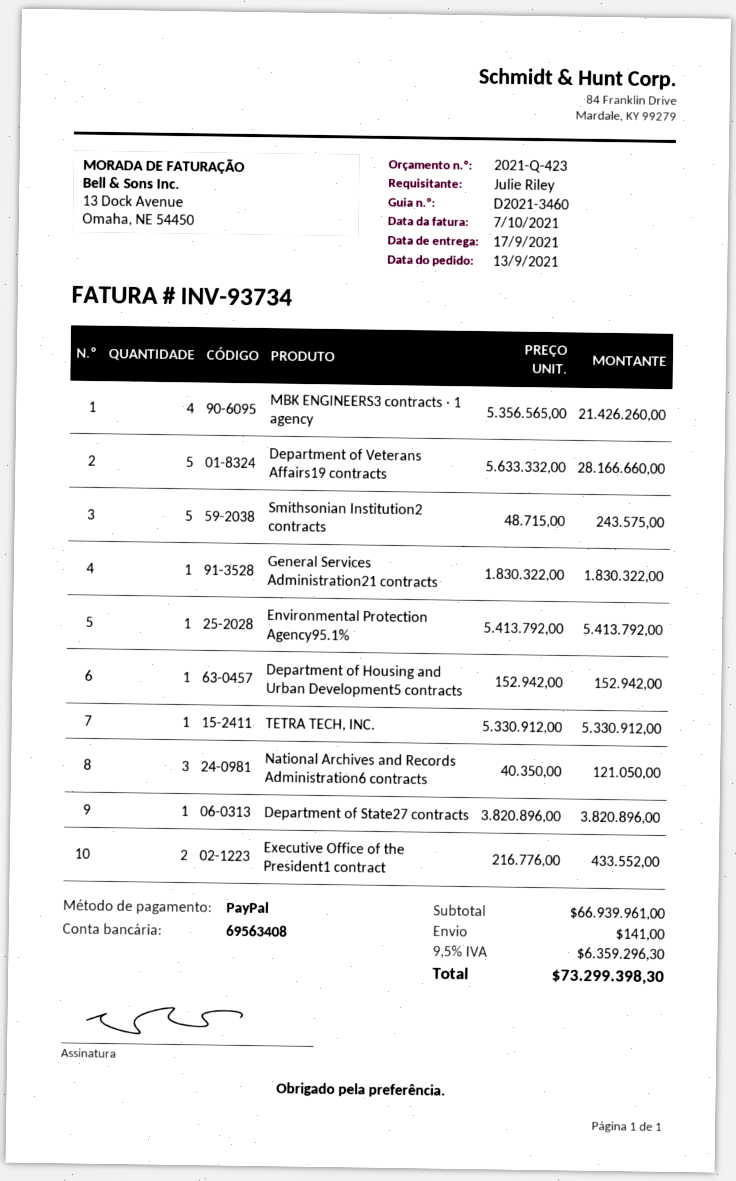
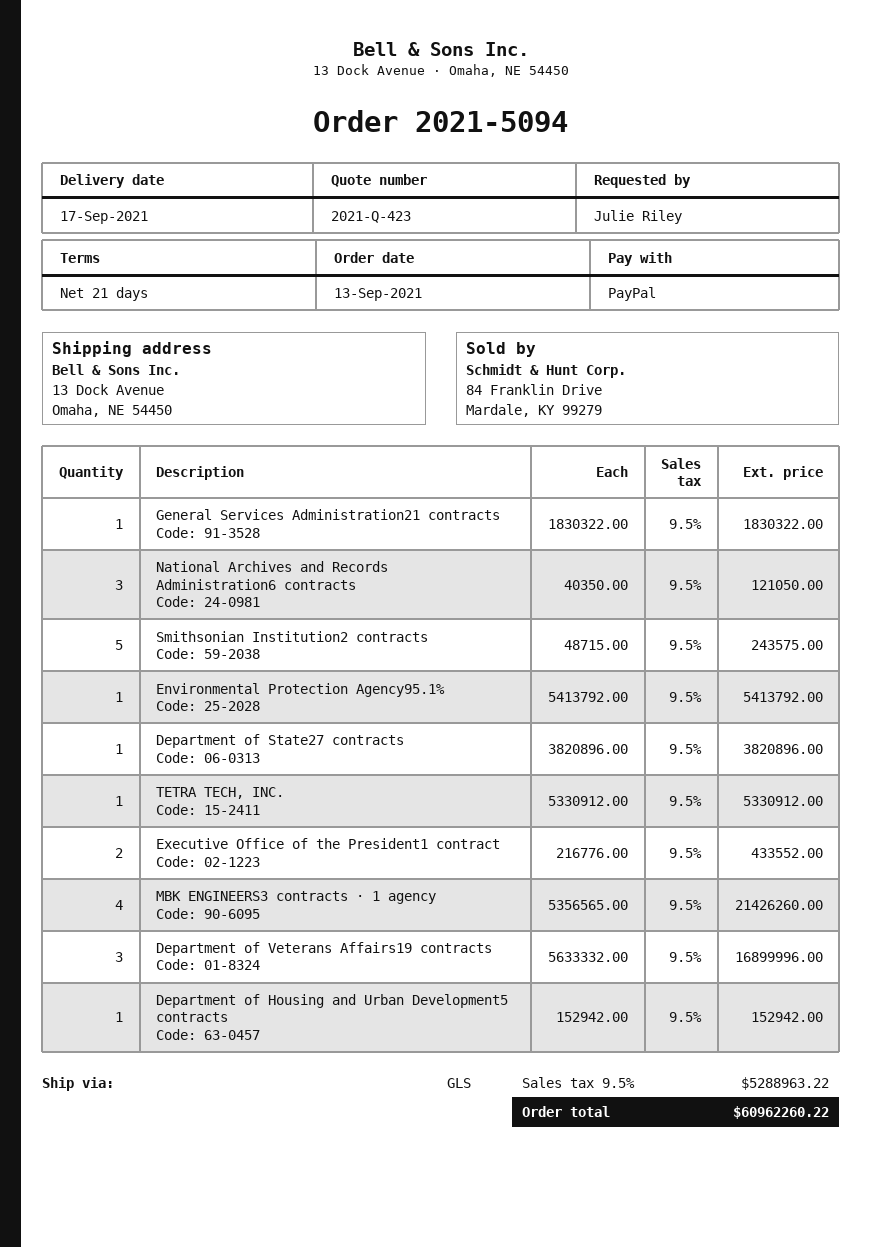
Department of Veterans Affairs19 contracts: 5 x 5633332.00 = 28166660.00 -> 3 x 5633332.00 = 16899996.00
shipping: 141.00 -> none
tax: 9.5% = 6359296.30 -> 9.5% = 5288963.22
total: 73299398.30 -> 60962260.22

